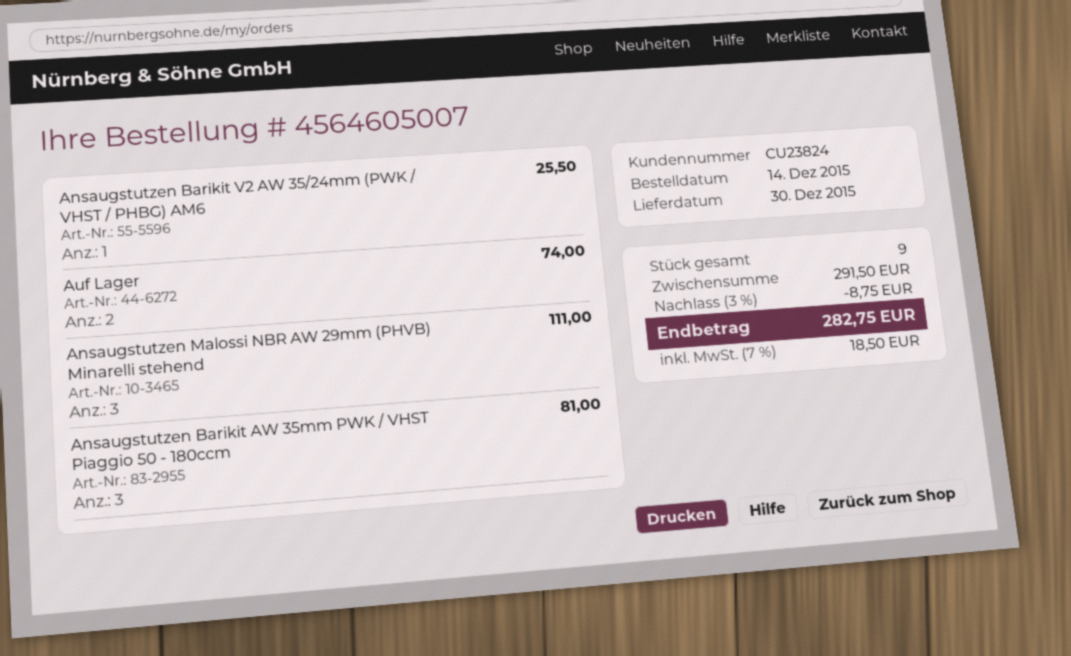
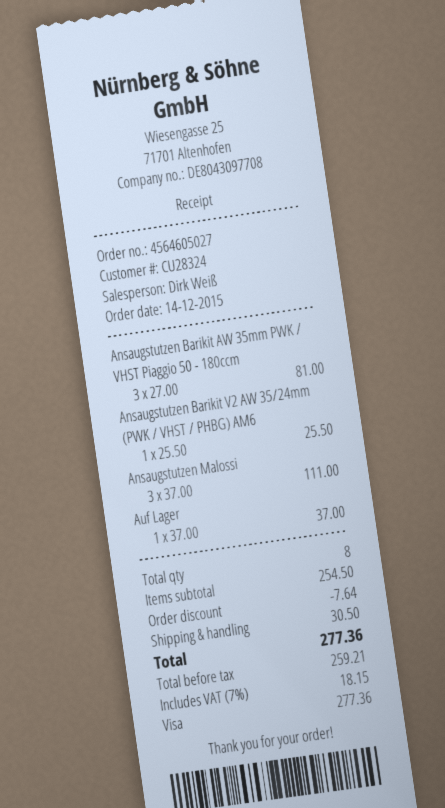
order number: 4564605007 -> 4564605027
customer number: CU23824 -> CU28324
Auf Lager: 2 for 74.00 -> 1 for 37.00
total quantity: 9 -> 8
subtotal: 291.50 -> 254.50
discount: 8.75 -> 7.64
shipping: none -> 30.50
tax: 7% = 18.50 -> 7% = 18.15
total: 282.75 -> 277.36

